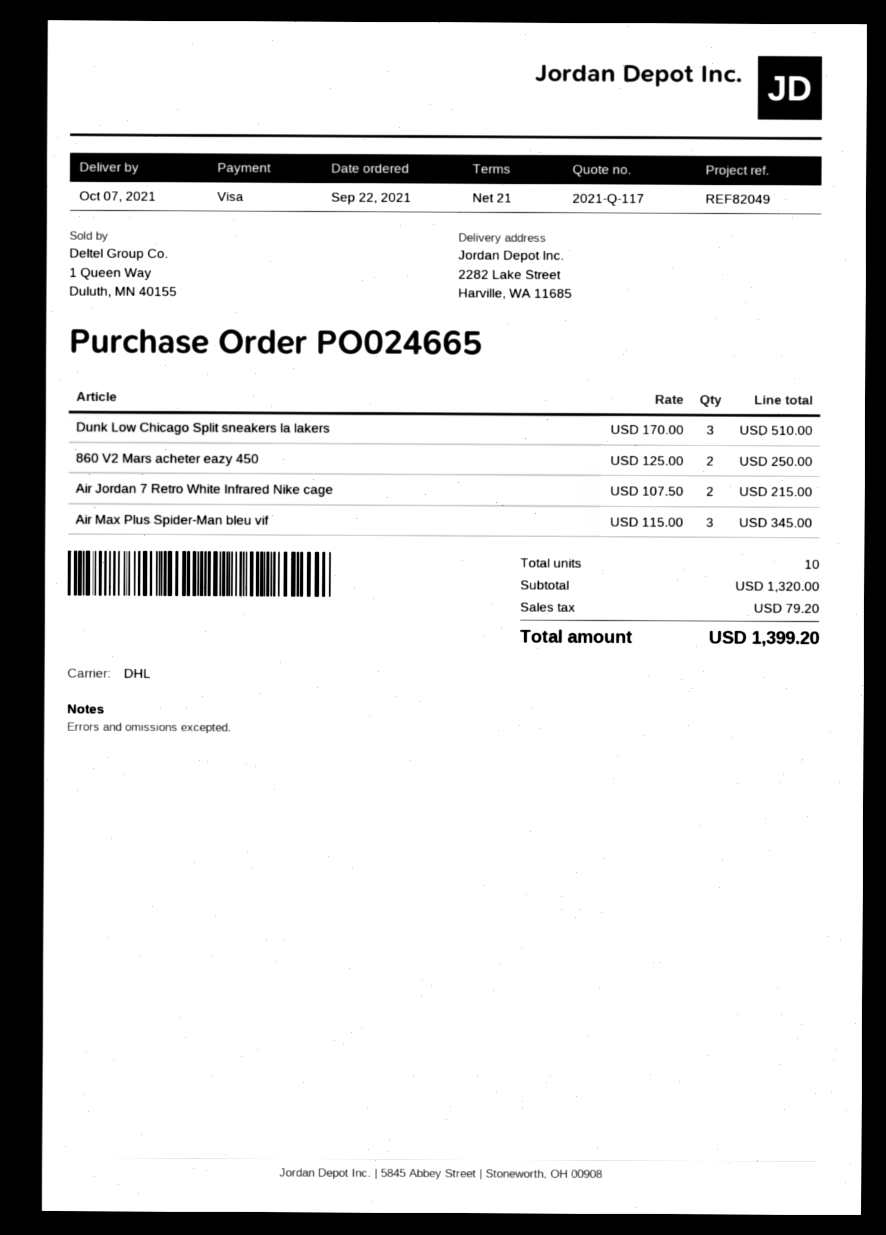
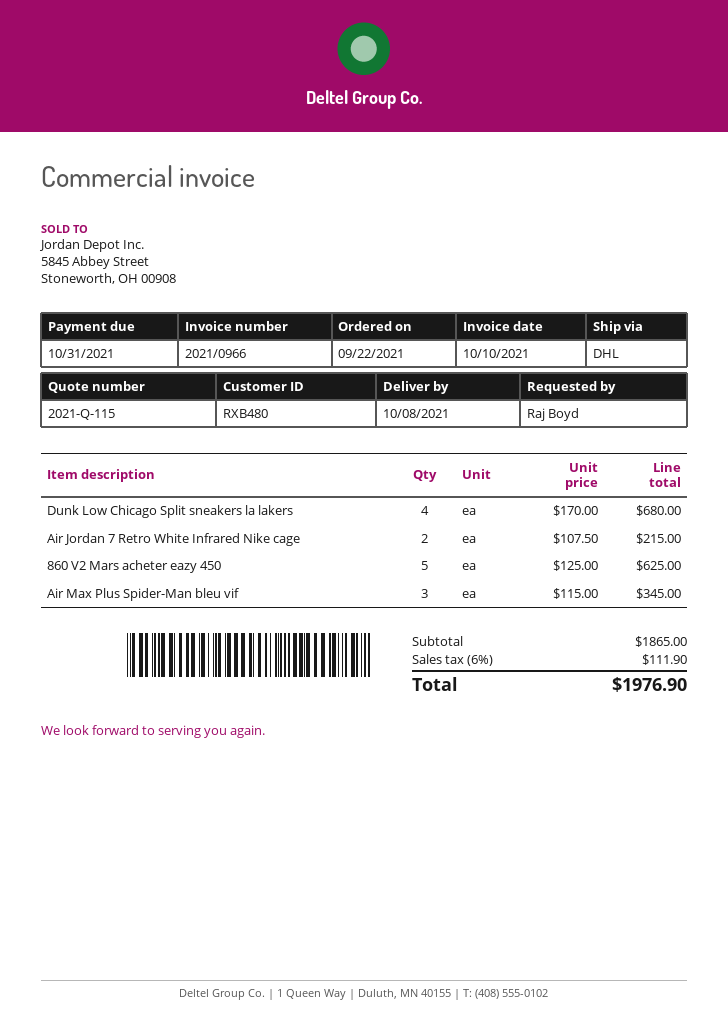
quote number: 2021-Q-117 -> 2021-Q-115
delivery date: 2021-10-07 -> 2021-10-08
Dunk Low Chicago Split sneakers la lakers: 3 x 170.00 = 510.00 -> 4 x 170.00 = 680.00
860 V2 Mars acheter eazy 450: 2 x 125.00 = 250.00 -> 5 x 125.00 = 625.00
subtotal: 1320.00 -> 1865.00
tax: 79.20 -> 111.90
total: 1399.20 -> 1976.90

